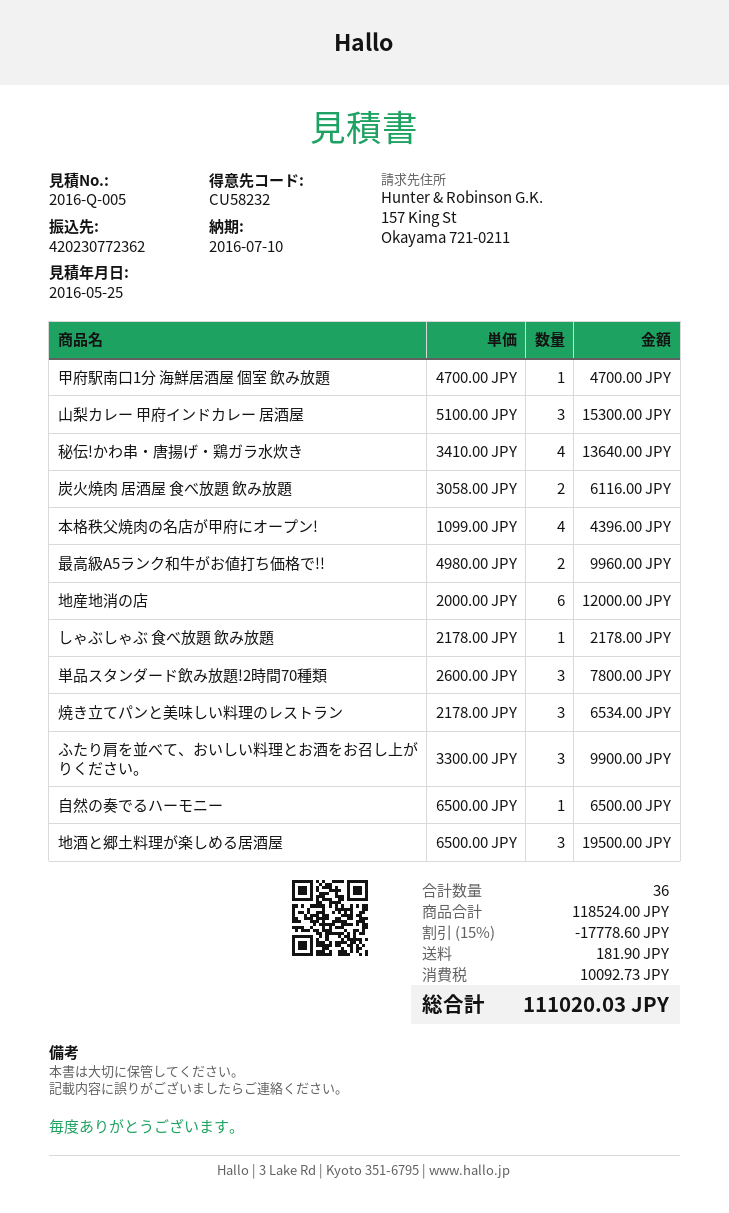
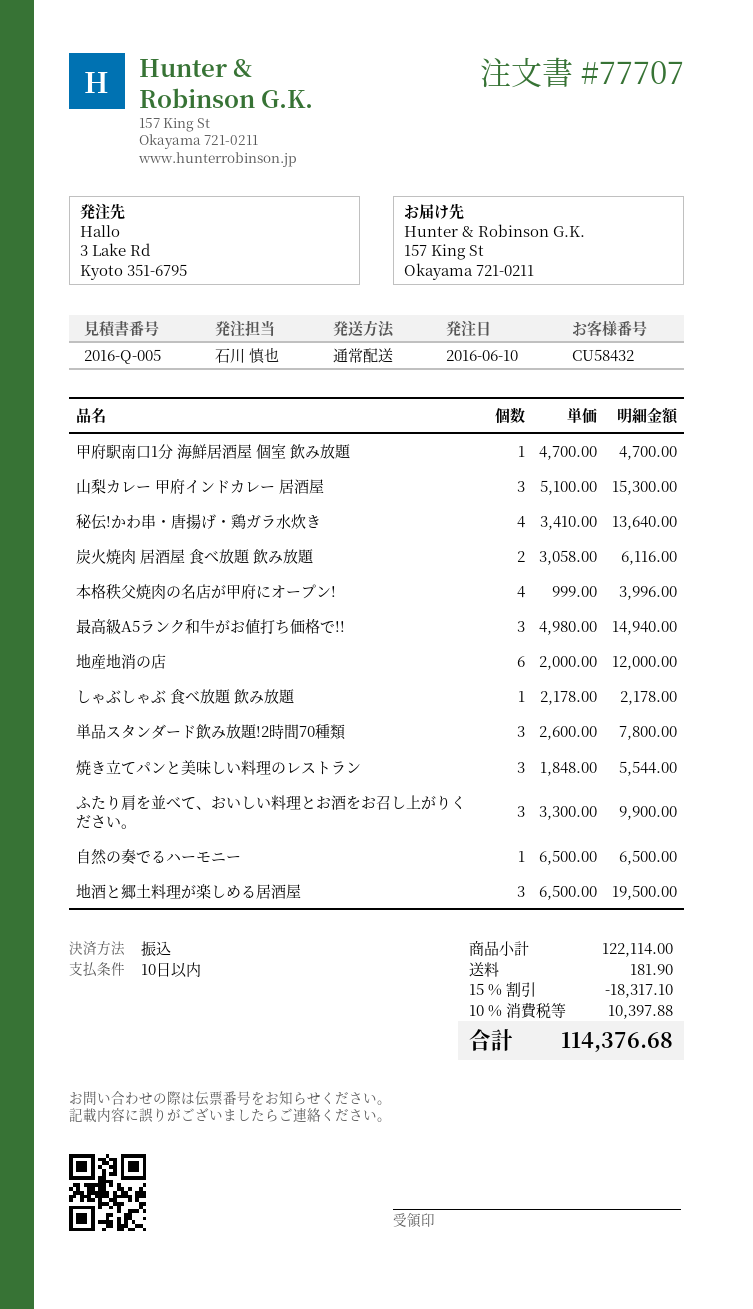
customer number: CU58232 -> CU58432
本格秩父焼肉の名店が甲府にオープン!: 4 x 1099.00 = 4396.00 -> 4 x 999.00 = 3996.00
最高級A5ランク和牛がお値打ち価格で!!: 2 x 4980.00 = 9960.00 -> 3 x 4980.00 = 14940.00
焼き立てパンと美味しい料理のレストラン: 3 x 2178.00 = 6534.00 -> 3 x 1848.00 = 5544.00
subtotal: 118524.00 -> 122114.00
discount: 15% = 17778.60 -> 15% = 18317.10
tax: 10092.73 -> 10397.88
total: 111020.03 -> 114376.68

